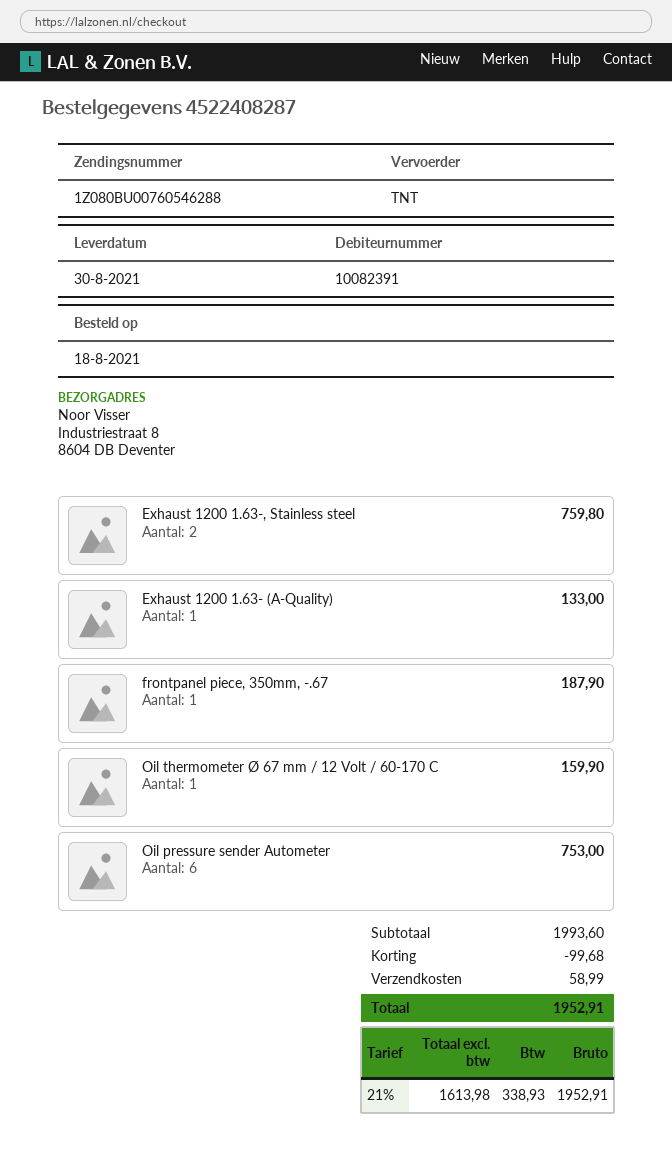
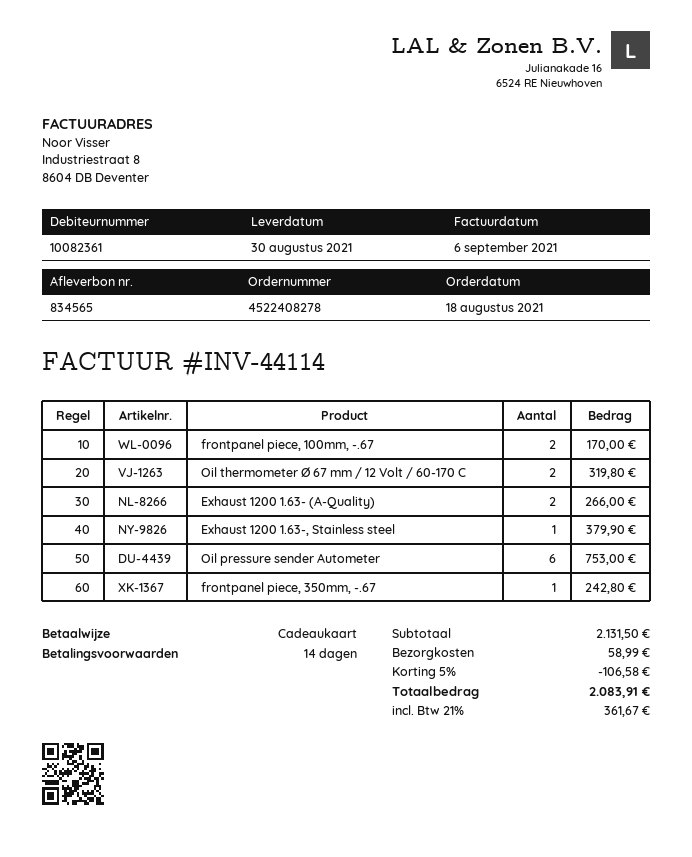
order number: 4522408287 -> 4522408278
customer number: 10082391 -> 10082361
Exhaust 1200 1.63-, Stainless steel: 2 for 759.80 -> 1 for 379.90
Exhaust 1200 1.63- (A-Quality): 1 for 133.00 -> 2 for 266.00
frontpanel piece, 350mm, -.67: 1 for 187.90 -> 1 for 242.80
Oil thermometer Ø 67 mm / 12 Volt / 60-170 C: 1 for 159.90 -> 2 for 319.80
frontpanel piece, 100mm, -.67: none -> 2 for 170.00
subtotal: 1993.60 -> 2131.50
discount: 99.68 -> 106.58
tax: 21% = 338.93 -> 21% = 361.67
total: 1952.91 -> 2083.91

